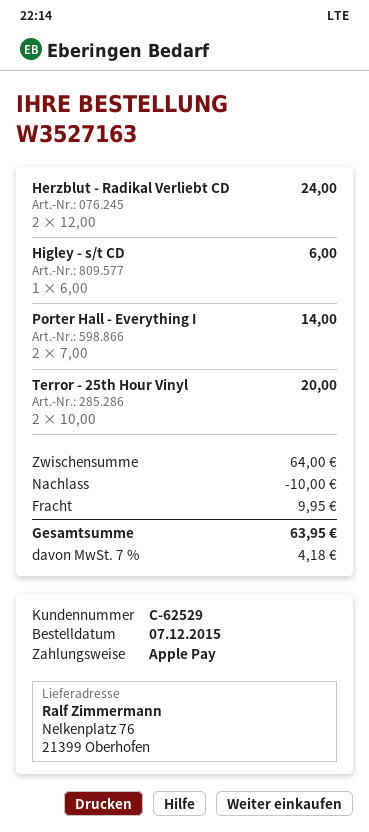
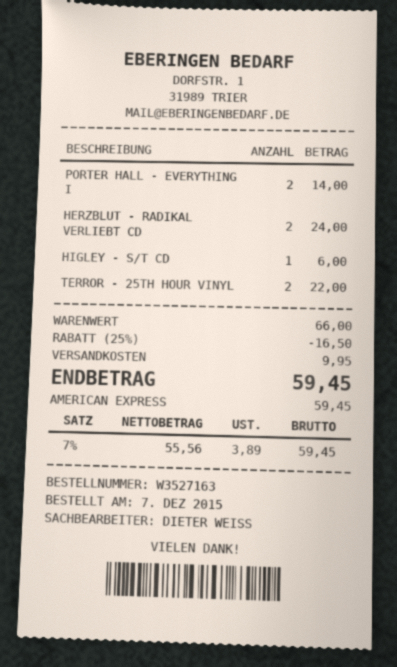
payment method: Apple Pay -> American Express
Terror - 25th Hour Vinyl: 2 for 20.00 -> 2 for 22.00
subtotal: 64.00 -> 66.00
discount: 10.00 -> 16.50
tax: 7% = 4.18 -> 7% = 3.89
total: 63.95 -> 59.45

